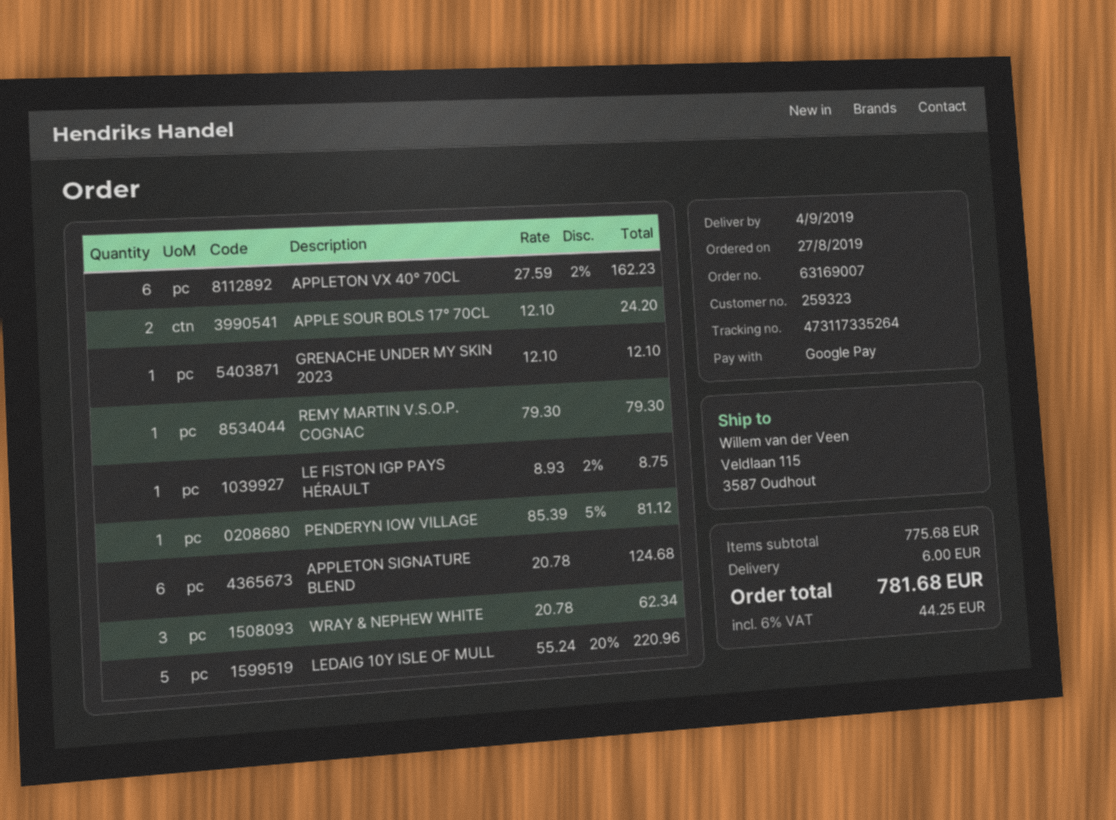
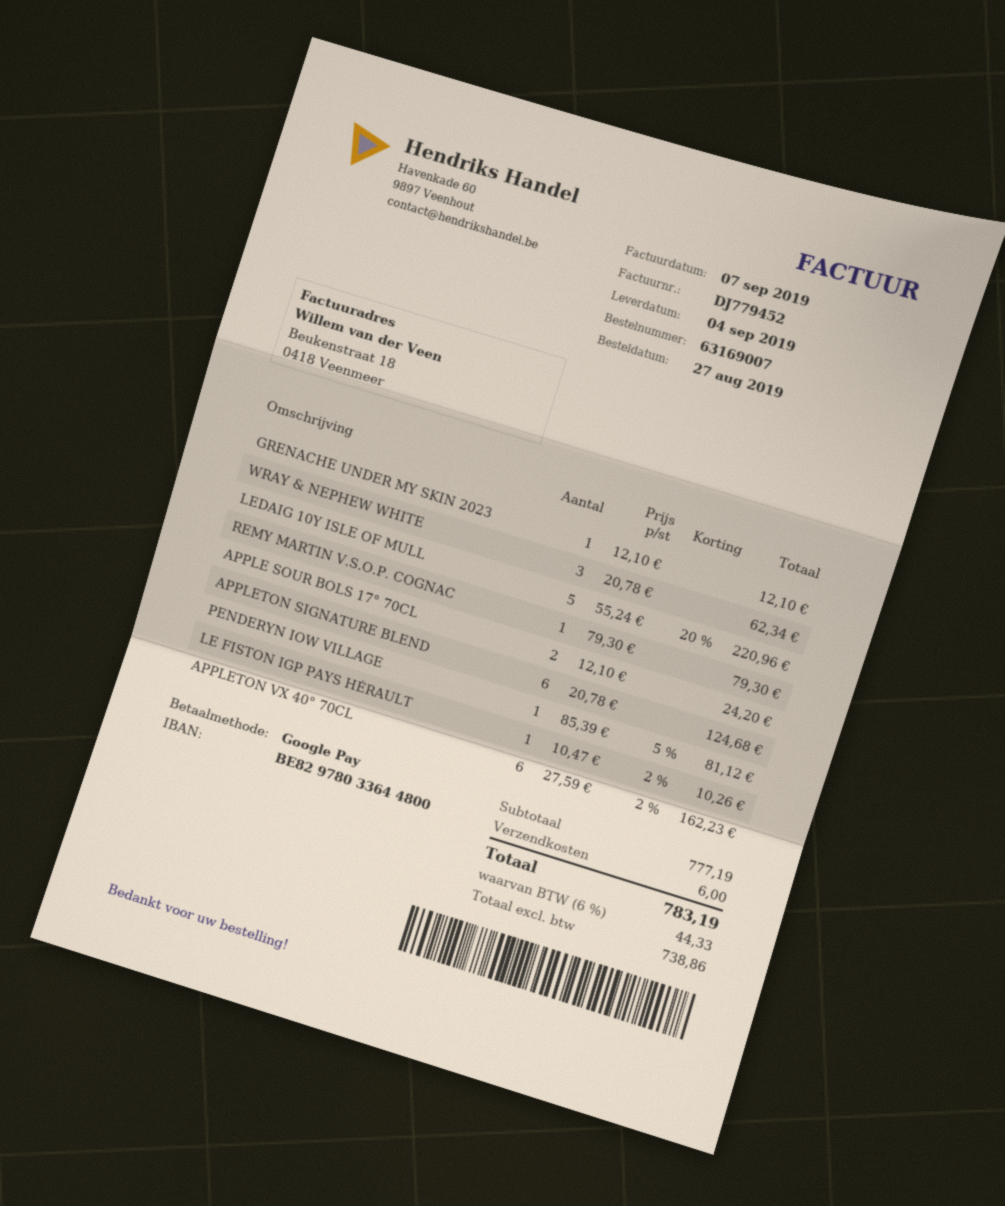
LE FISTON IGP PAYS HÉRAULT: 1 x 8.93 - 2% = 8.75 -> 1 x 10.47 - 2% = 10.26
subtotal: 775.68 -> 777.19
tax: 6% = 44.25 -> 6% = 44.33
total: 781.68 -> 783.19

